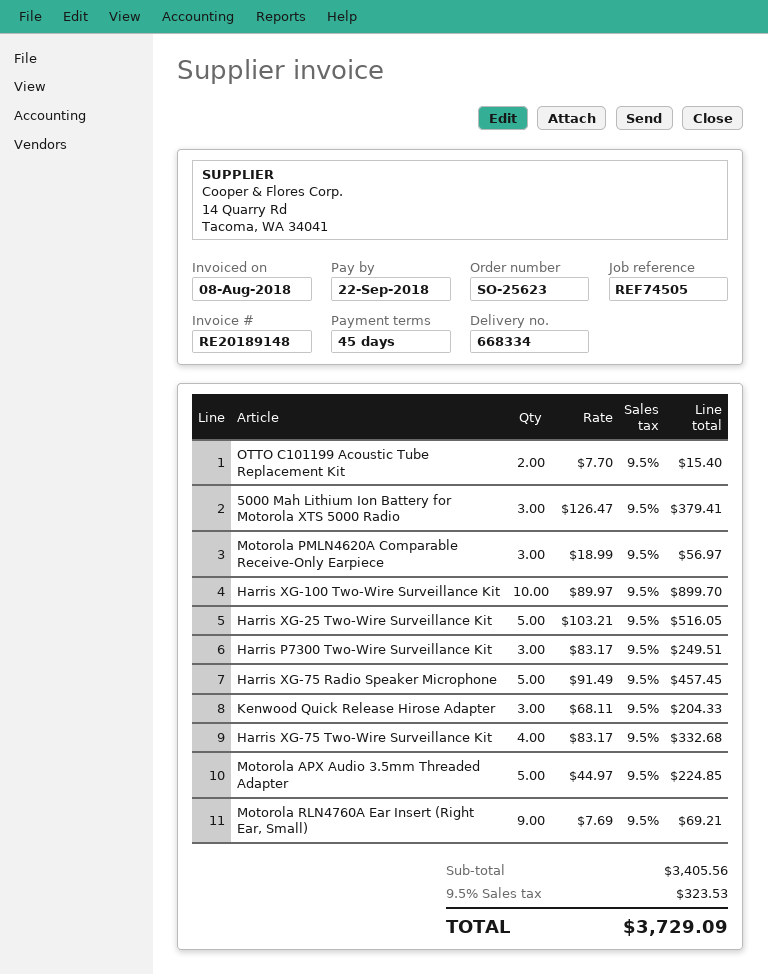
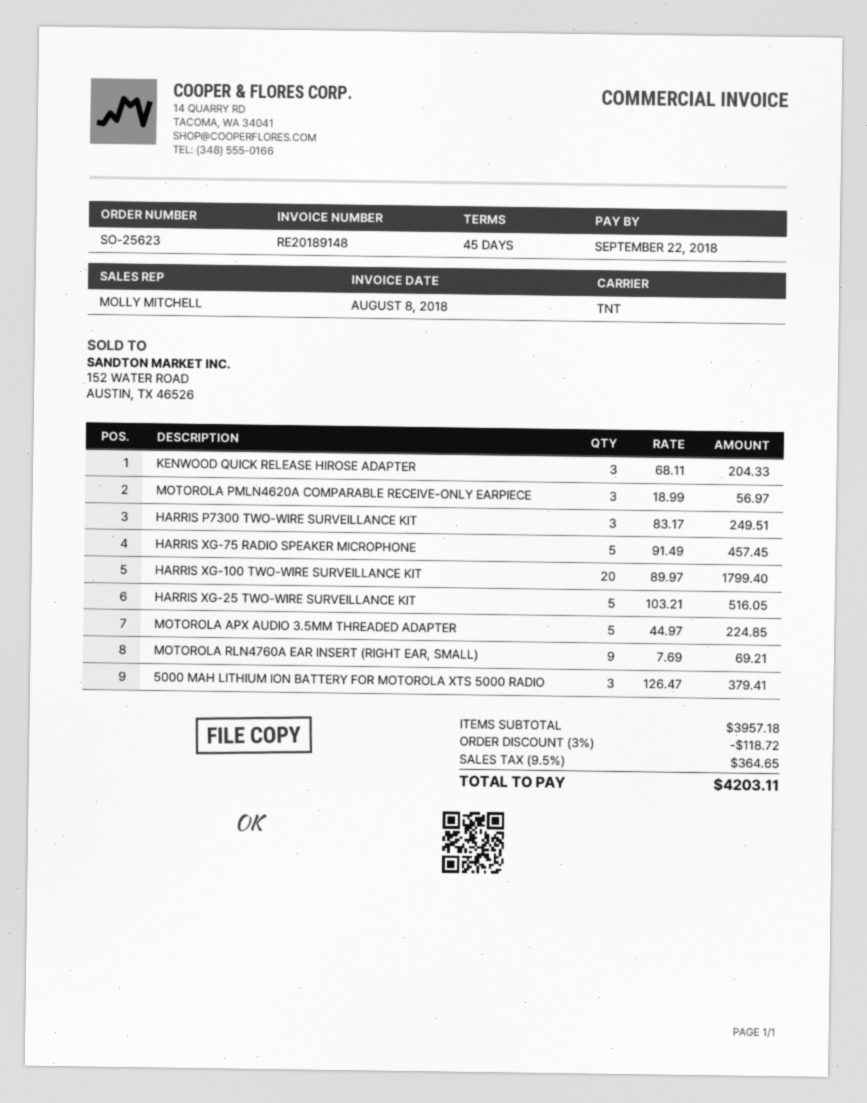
OTTO C101199 Acoustic Tube Replacement Kit: 2 x 7.70 = 15.40 -> none
Harris XG-100 Two-Wire Surveillance Kit: 10 x 89.97 = 899.70 -> 20 x 89.97 = 1799.40
Harris XG-75 Two-Wire Surveillance Kit: 4 x 83.17 = 332.68 -> none
subtotal: 3405.56 -> 3957.18
discount: none -> 3% = 118.72
tax: 9.5% = 323.53 -> 9.5% = 364.65
total: 3729.09 -> 4203.11

